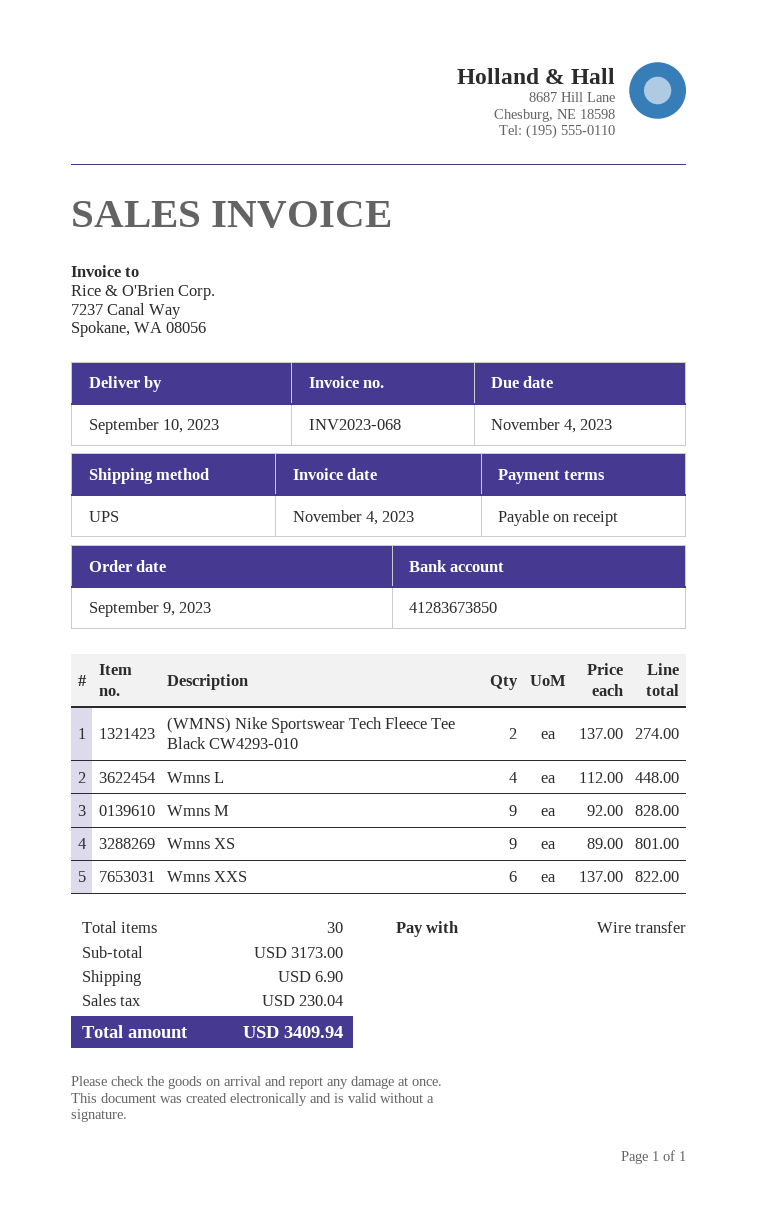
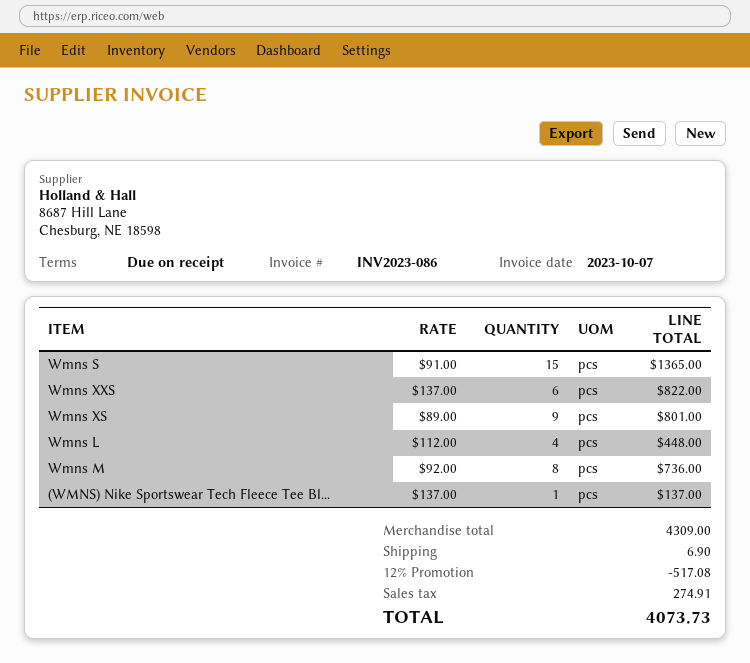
invoice number: INV2023-068 -> INV2023-086
invoice date: 2023-11-04 -> 2023-10-07
(WMNS) Nike Sportswear Tech Fleece Tee Black CW4293-010: 2 x 137.00 = 274.00 -> 1 x 137.00 = 137.00
Wmns M: 9 x 92.00 = 828.00 -> 8 x 92.00 = 736.00
Wmns S: none -> 15 x 91.00 = 1365.00
subtotal: 3173.00 -> 4309.00
discount: none -> 12% = 517.08
tax: 230.04 -> 274.91
total: 3409.94 -> 4073.73

